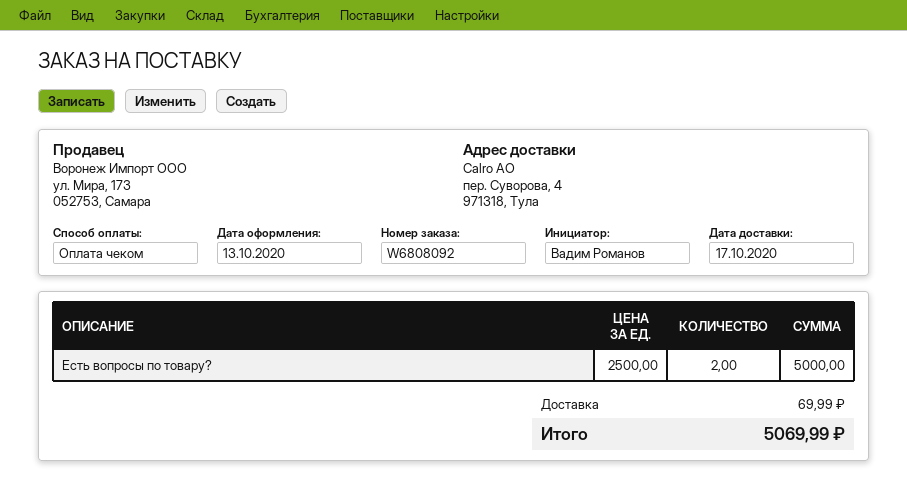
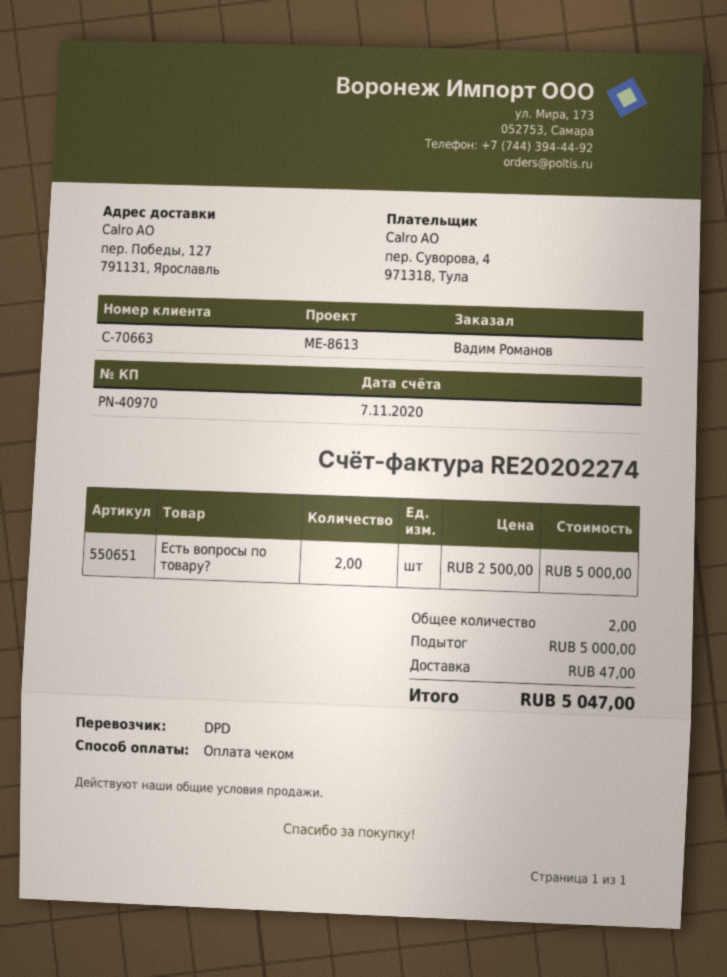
ship to: пер. Суворова, 4, 971318, Тула -> пер. Победы, 127, 791131, Ярославль
shipping: 69.99 -> 47.00
total: 5069.99 -> 5047.00

